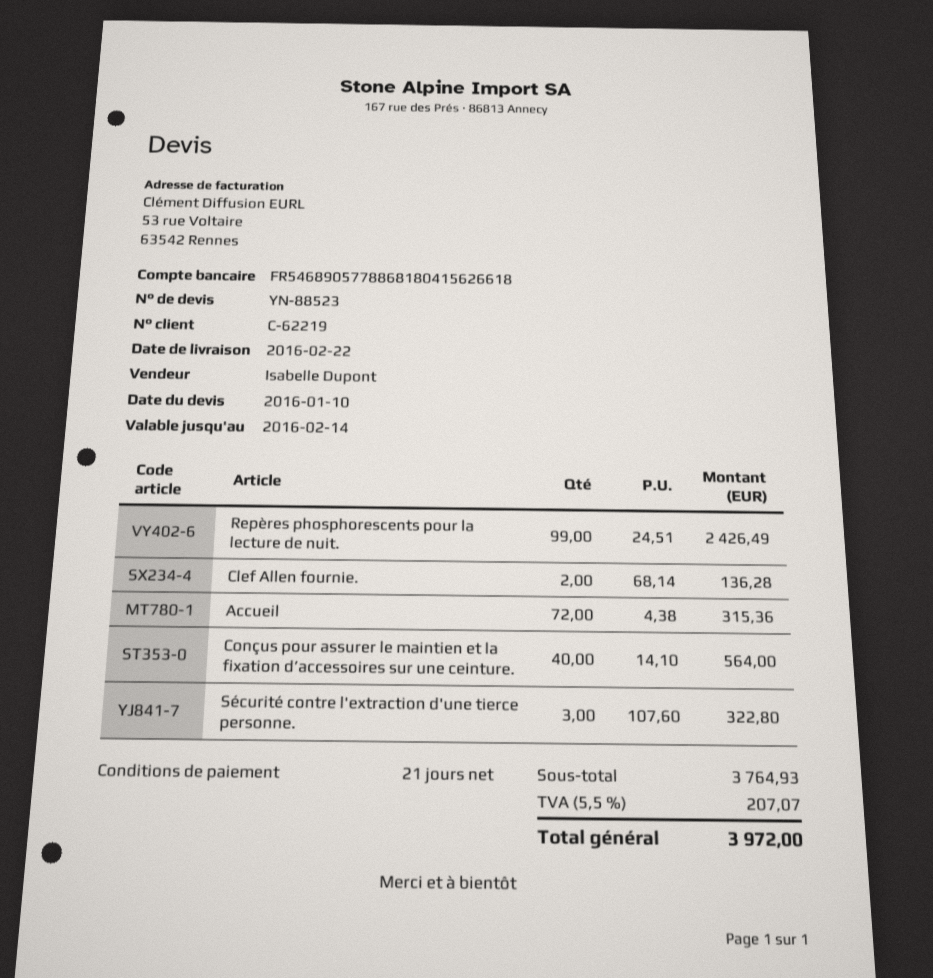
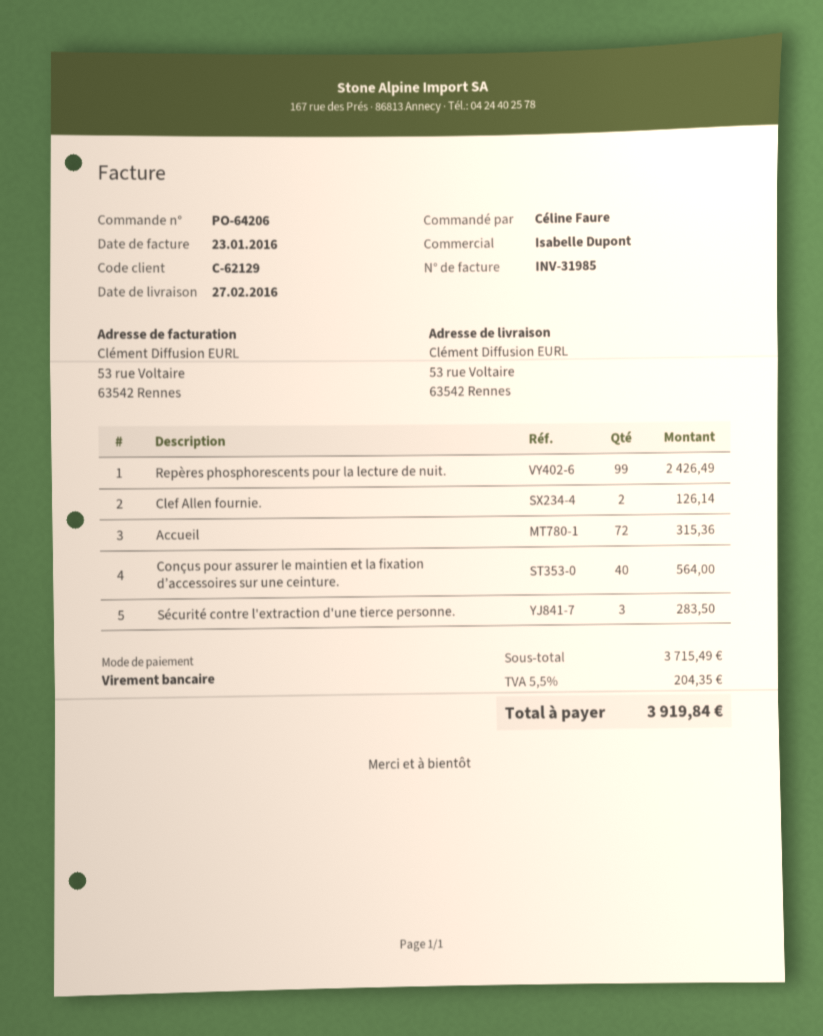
delivery date: 2016-02-22 -> 2016-02-27
customer number: C-62219 -> C-62129
Clef Allen fournie.: 2 for 136.28 -> 2 for 126.14
Sécurité contre l'extraction d'une tierce personne.: 3 for 322.80 -> 3 for 283.50
subtotal: 3764.93 -> 3715.49
tax: 5.5% = 207.07 -> 5.5% = 204.35
total: 3972.00 -> 3919.84

